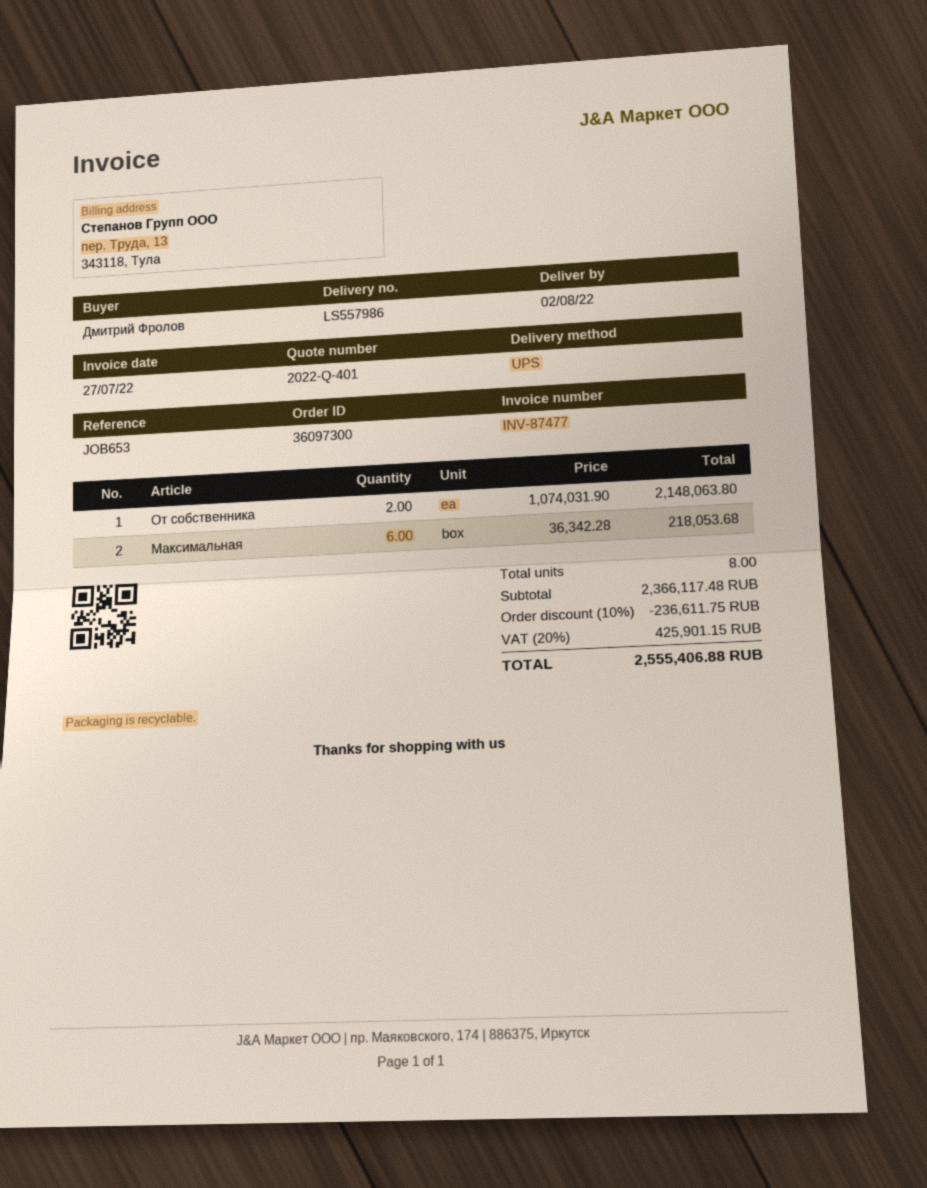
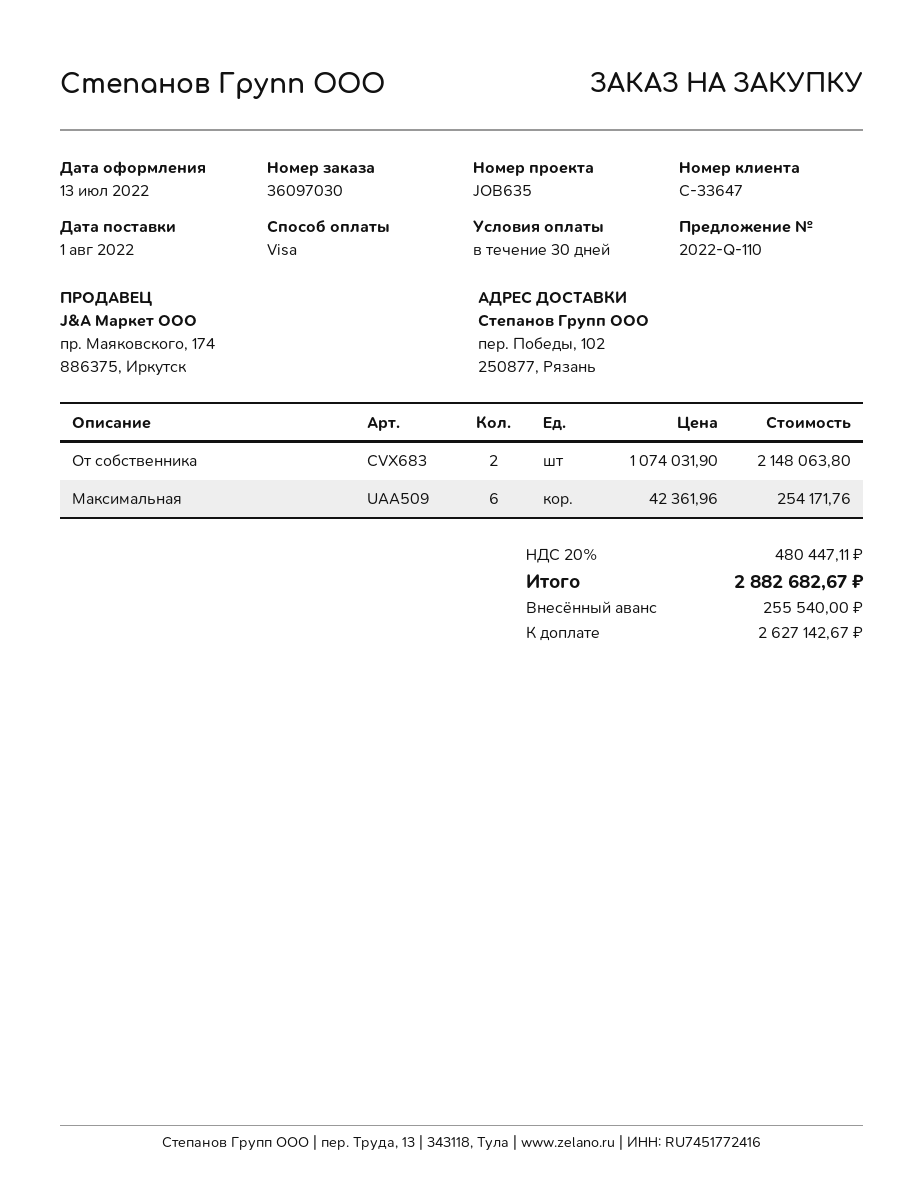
quote number: 2022-Q-401 -> 2022-Q-110
order number: 36097300 -> 36097030
delivery date: 2022-08-02 -> 2022-08-01
reference: JOB653 -> JOB635
Максимальная: 6 x 36342.28 = 218053.68 -> 6 x 42361.96 = 254171.76
discount: 10% = 236611.75 -> none
tax: 20% = 425901.15 -> 20% = 480447.11
total: 2555406.88 -> 2882682.67

